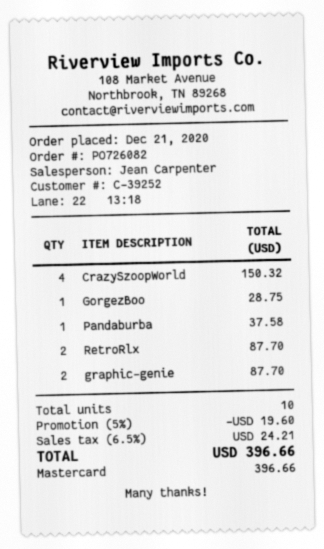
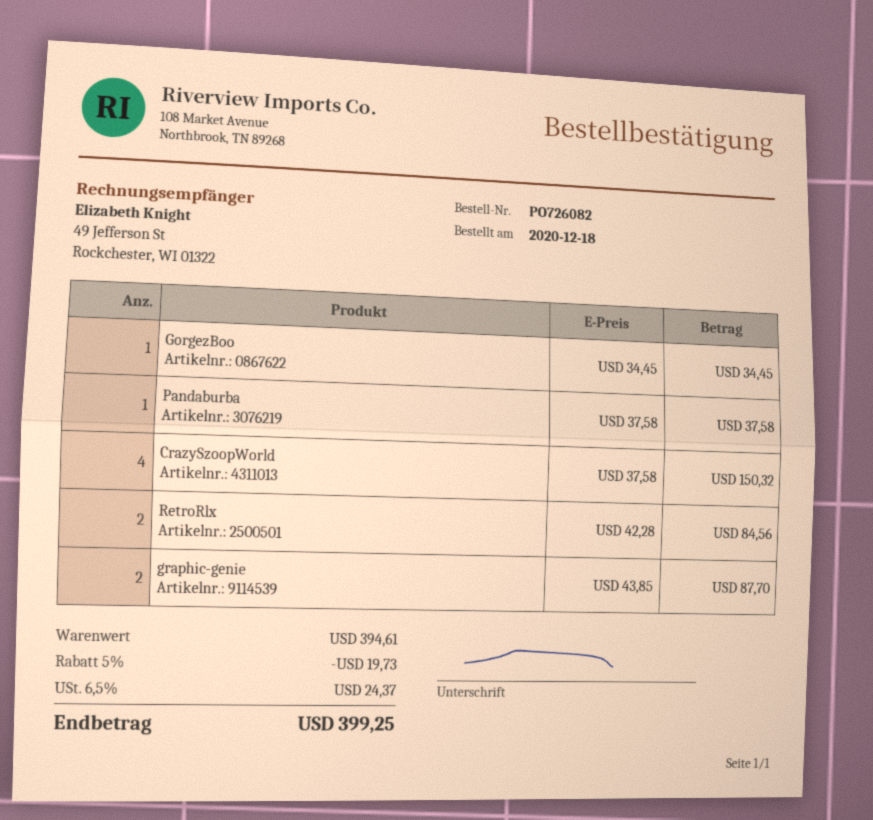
order date: 2020-12-21 -> 2020-12-18
GorgezBoo: 1 for 28.75 -> 1 for 34.45
RetroRlx: 2 for 87.70 -> 2 for 84.56
discount: 5% = 19.60 -> 5% = 19.73
tax: 6.5% = 24.21 -> 6.5% = 24.37
total: 396.66 -> 399.25

